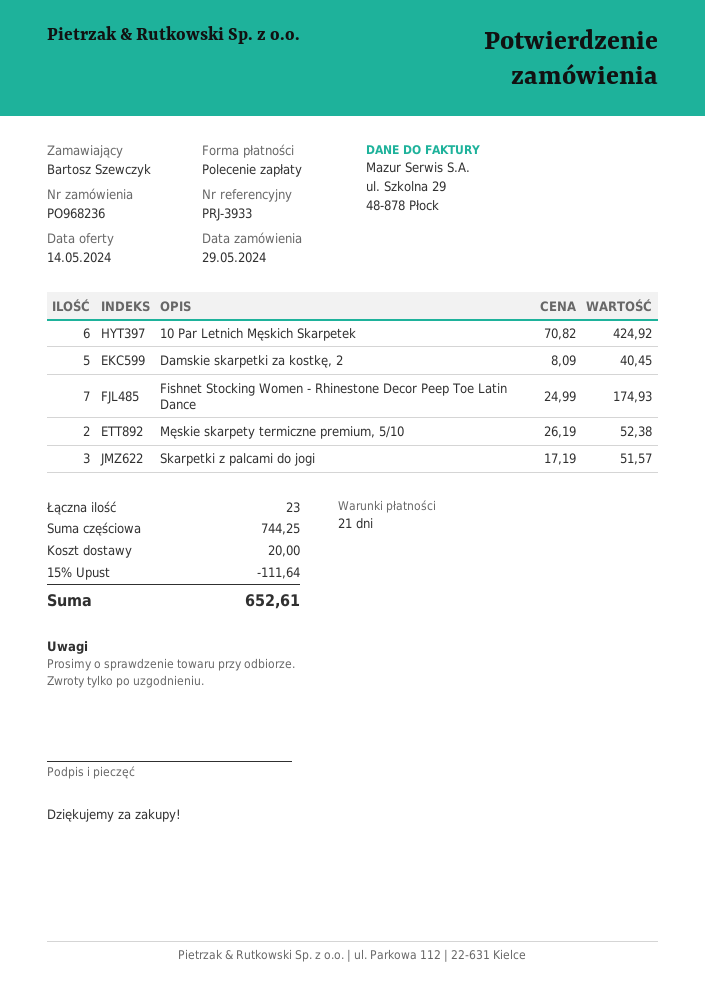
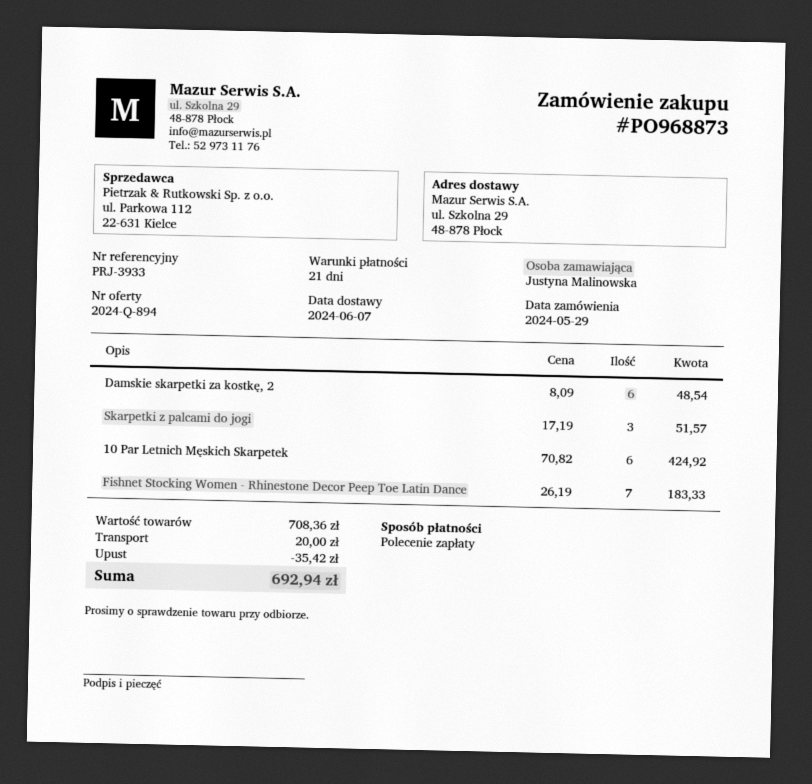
order number: PO968236 -> PO968873
ordered by: Bartosz Szewczyk -> Justyna Malinowska
Damskie skarpetki za kostkę, 2: 5 x 8.09 = 40.45 -> 6 x 8.09 = 48.54
Fishnet Stocking Women - Rhinestone Decor Peep Toe Latin Dance: 7 x 24.99 = 174.93 -> 7 x 26.19 = 183.33
Męskie skarpety termiczne premium, 5/10: 2 x 26.19 = 52.38 -> none
subtotal: 744.25 -> 708.36
discount: 111.64 -> 35.42
total: 652.61 -> 692.94

